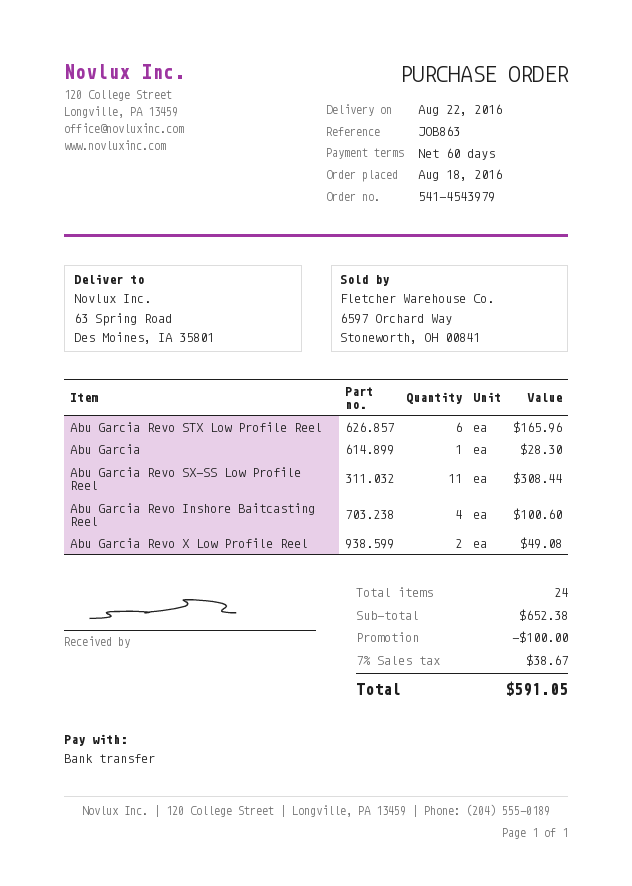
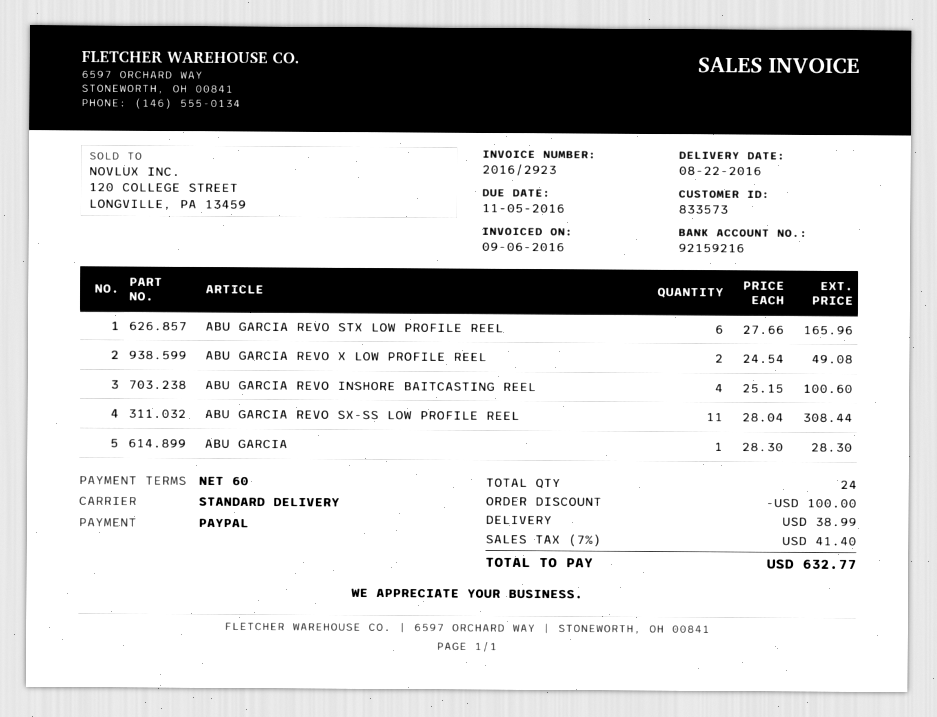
payment method: bank transfer -> PayPal
shipping: none -> 38.99
tax: 7% = 38.67 -> 7% = 41.40
total: 591.05 -> 632.77

